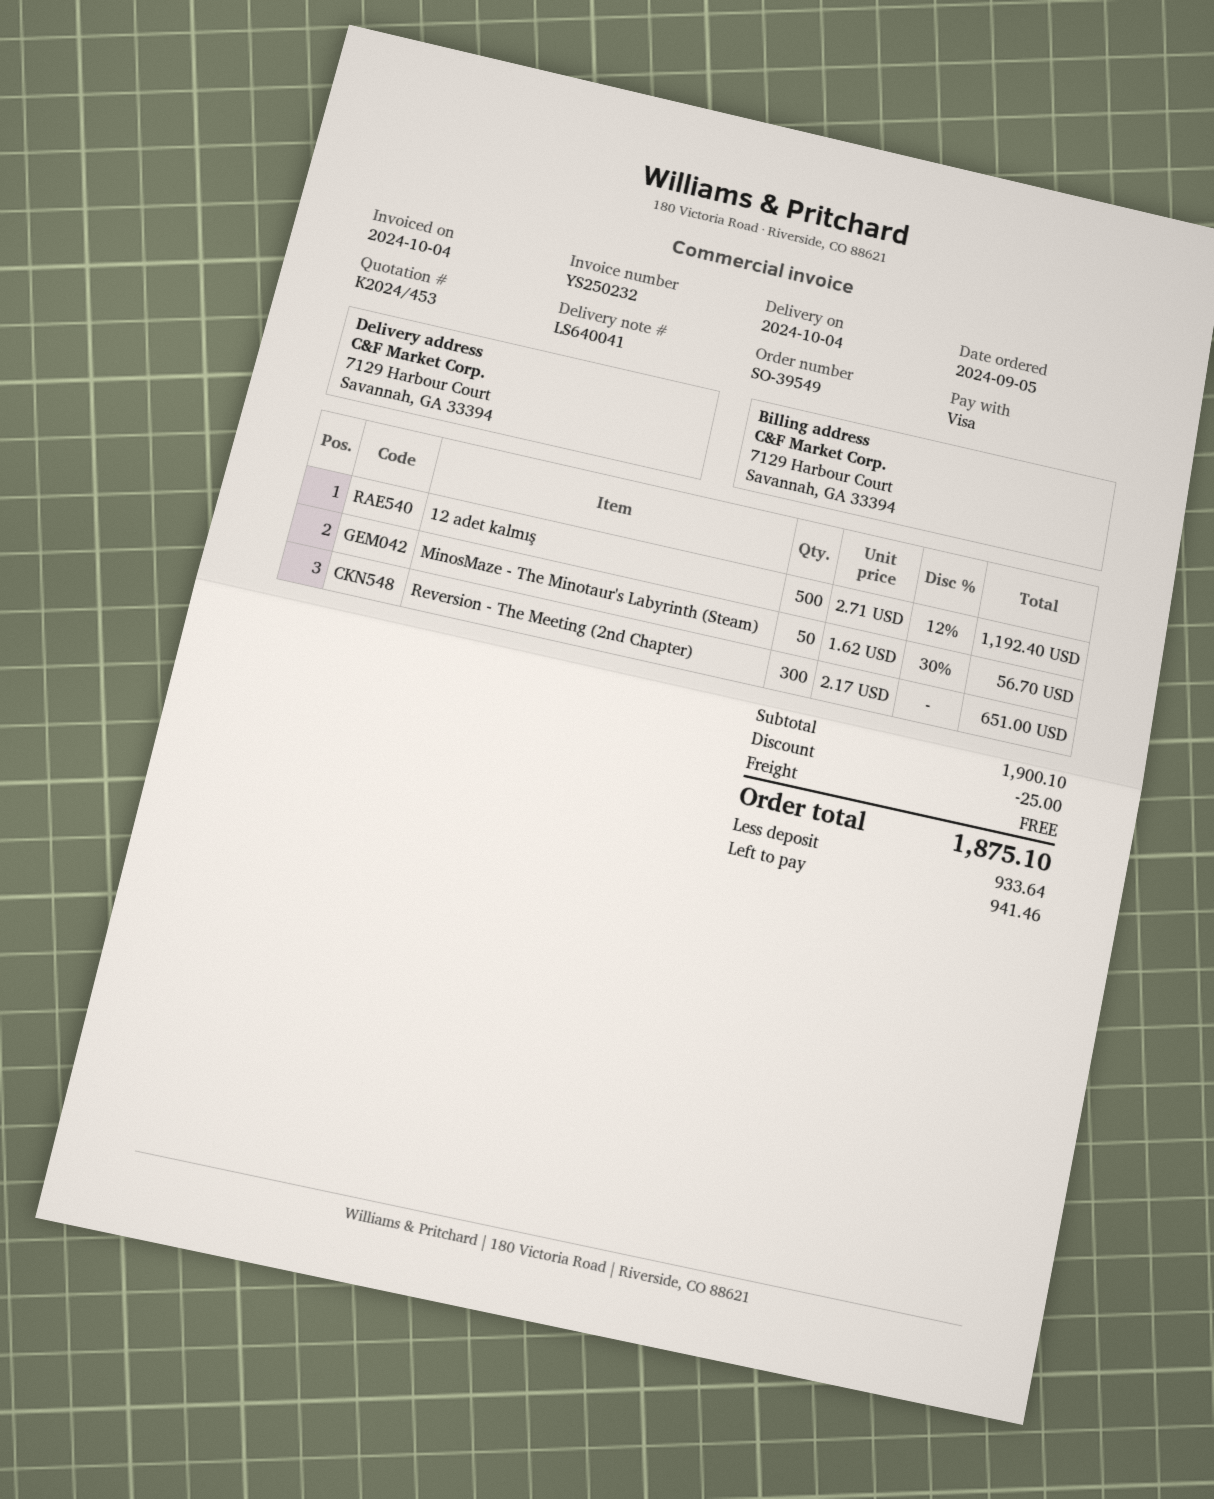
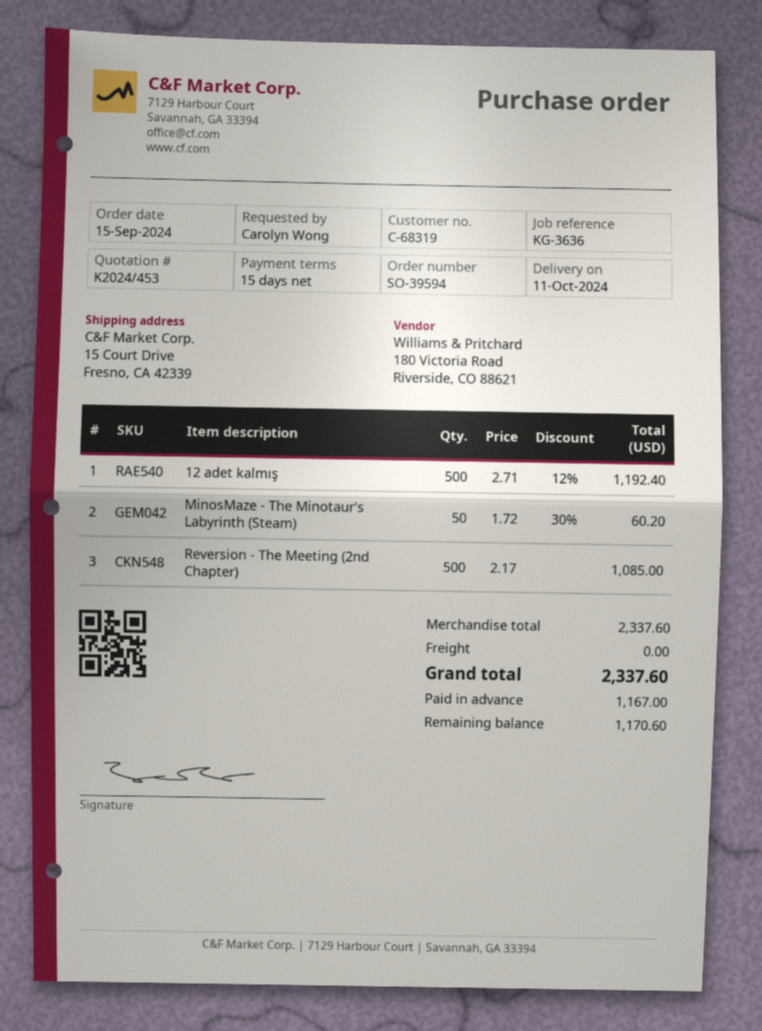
order number: SO-39549 -> SO-39594
order date: 2024-09-05 -> 2024-09-15
delivery date: 2024-10-04 -> 2024-10-11
ship to: 7129 Harbour Court, Savannah, GA 33394 -> 15 Court Drive, Fresno, CA 42339
MinosMaze - The Minotaur's Labyrinth (Steam): 50 x 1.62 - 30% = 56.70 -> 50 x 1.72 - 30% = 60.20
Reversion - The Meeting (2nd Chapter): 300 x 2.17 = 651.00 -> 500 x 2.17 = 1085.00
subtotal: 1900.10 -> 2337.60
discount: 25.00 -> none
total: 1875.10 -> 2337.60
deposit: 933.64 -> 1167.00
balance: 941.46 -> 1170.60

